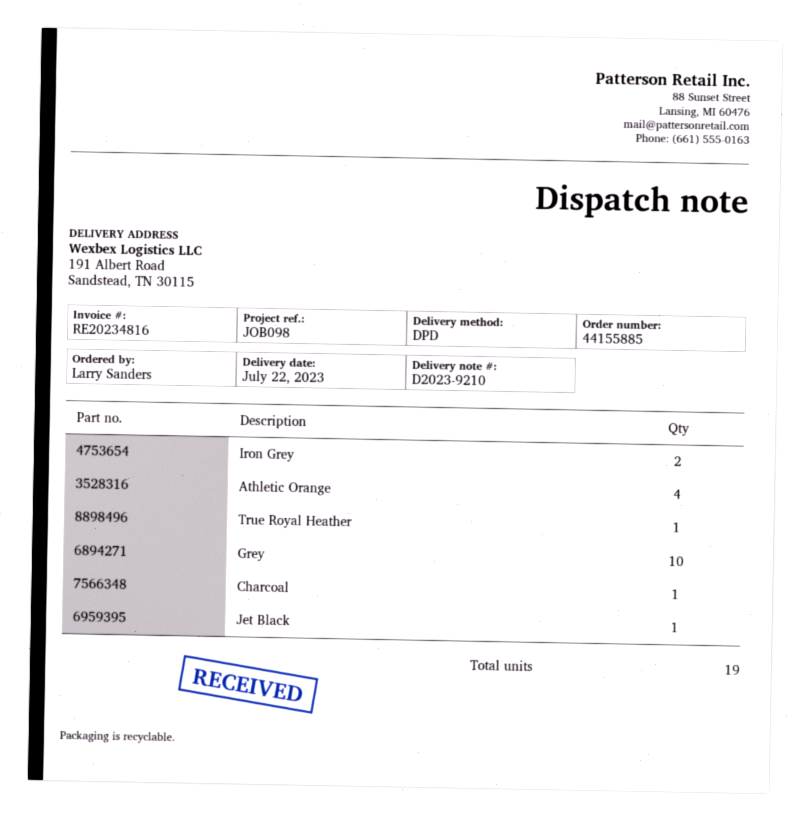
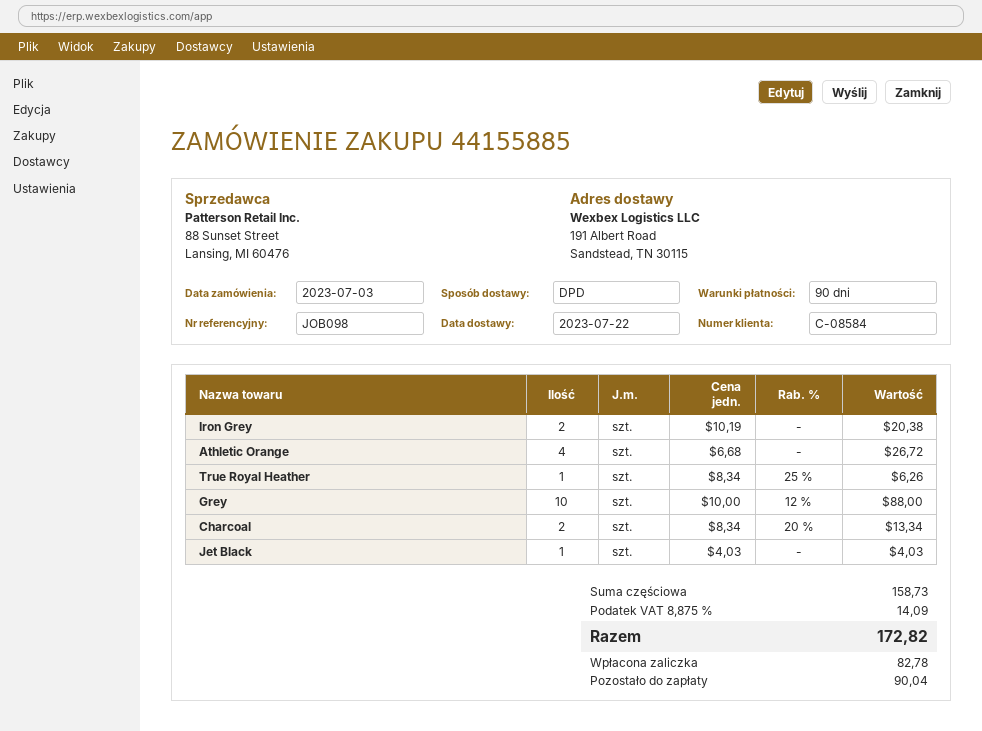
Charcoal: 1 -> 2

